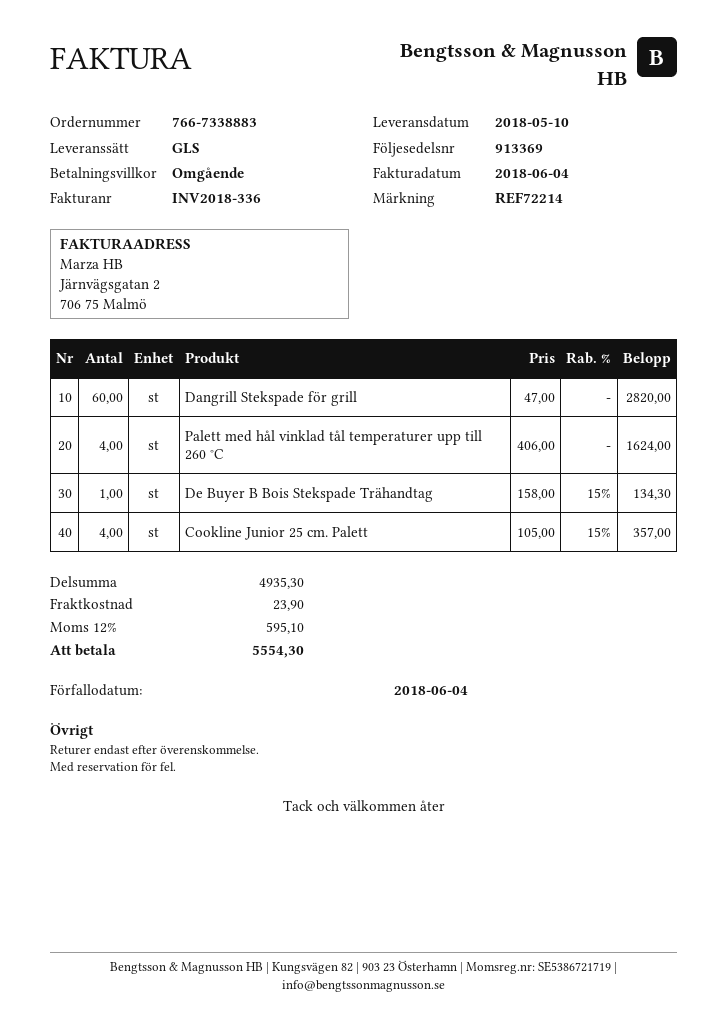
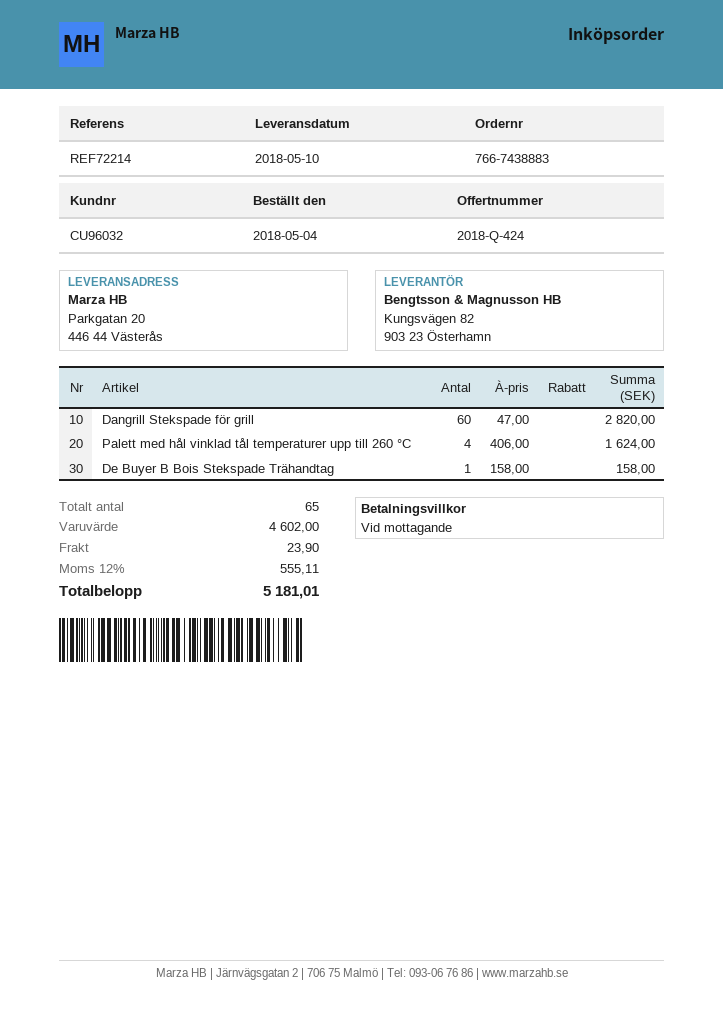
order number: 766-7338883 -> 766-7438883
De Buyer B Bois Stekspade Trähandtag: 1 x 158.00 - 15% = 134.30 -> 1 x 158.00 = 158.00
Cookline Junior 25 cm. Palett: 4 x 105.00 - 15% = 357.00 -> none
subtotal: 4935.30 -> 4602.00
tax: 12% = 595.10 -> 12% = 555.11
total: 5554.30 -> 5181.01

